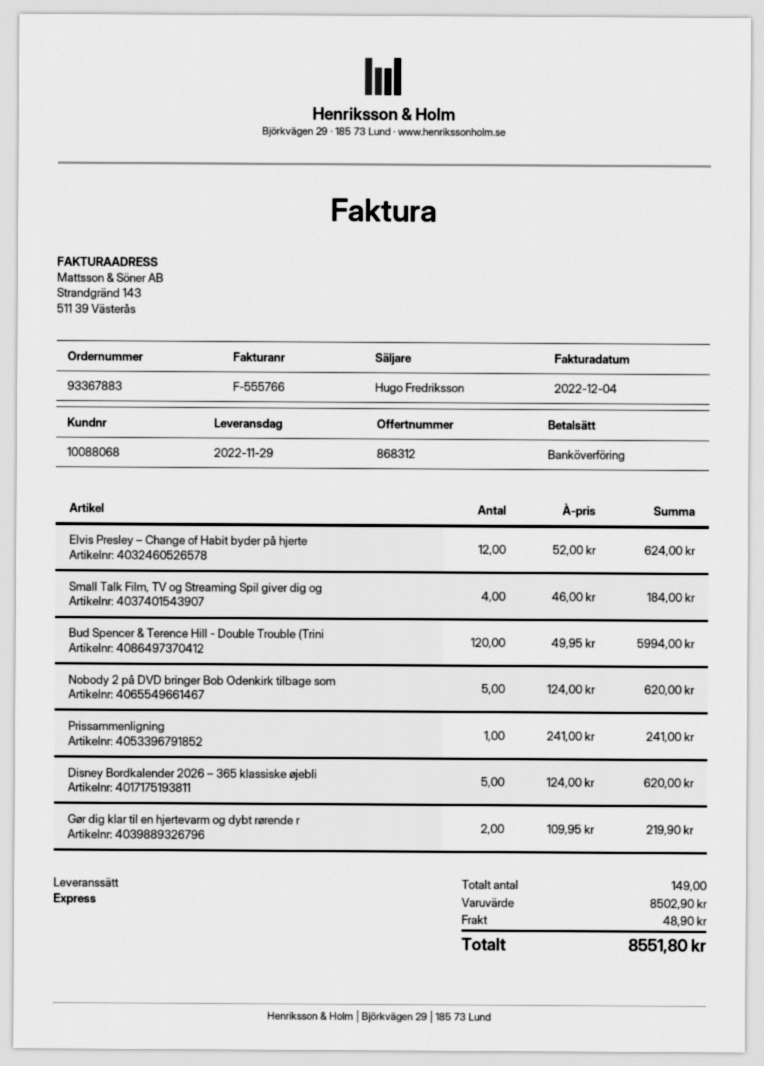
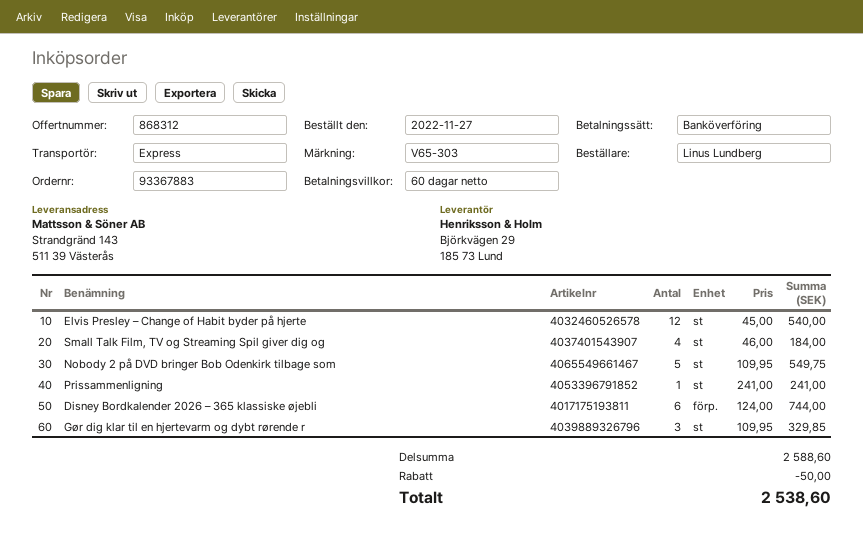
Elvis Presley – Change of Habit byder på hjerte: 12 x 52.00 = 624.00 -> 12 x 45.00 = 540.00
Bud Spencer & Terence Hill - Double Trouble (Trini: 120 x 49.95 = 5994.00 -> none
Nobody 2 på DVD bringer Bob Odenkirk tilbage som: 5 x 124.00 = 620.00 -> 5 x 109.95 = 549.75
Disney Bordkalender 2026 – 365 klassiske øjebli: 5 x 124.00 = 620.00 -> 6 x 124.00 = 744.00
Gør dig klar til en hjertevarm og dybt rørende r: 2 x 109.95 = 219.90 -> 3 x 109.95 = 329.85
subtotal: 8502.90 -> 2588.60
discount: none -> 50.00
shipping: 48.90 -> none
total: 8551.80 -> 2538.60

